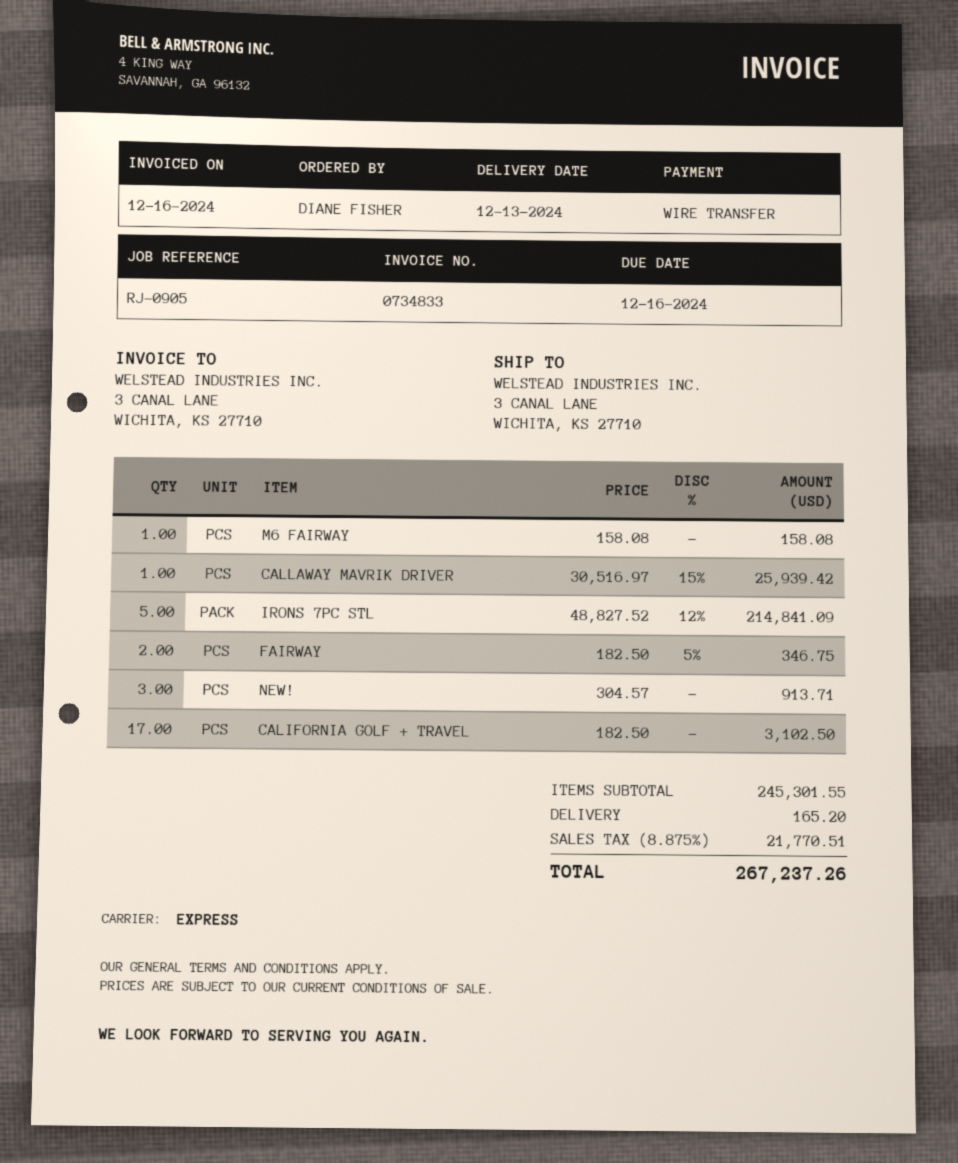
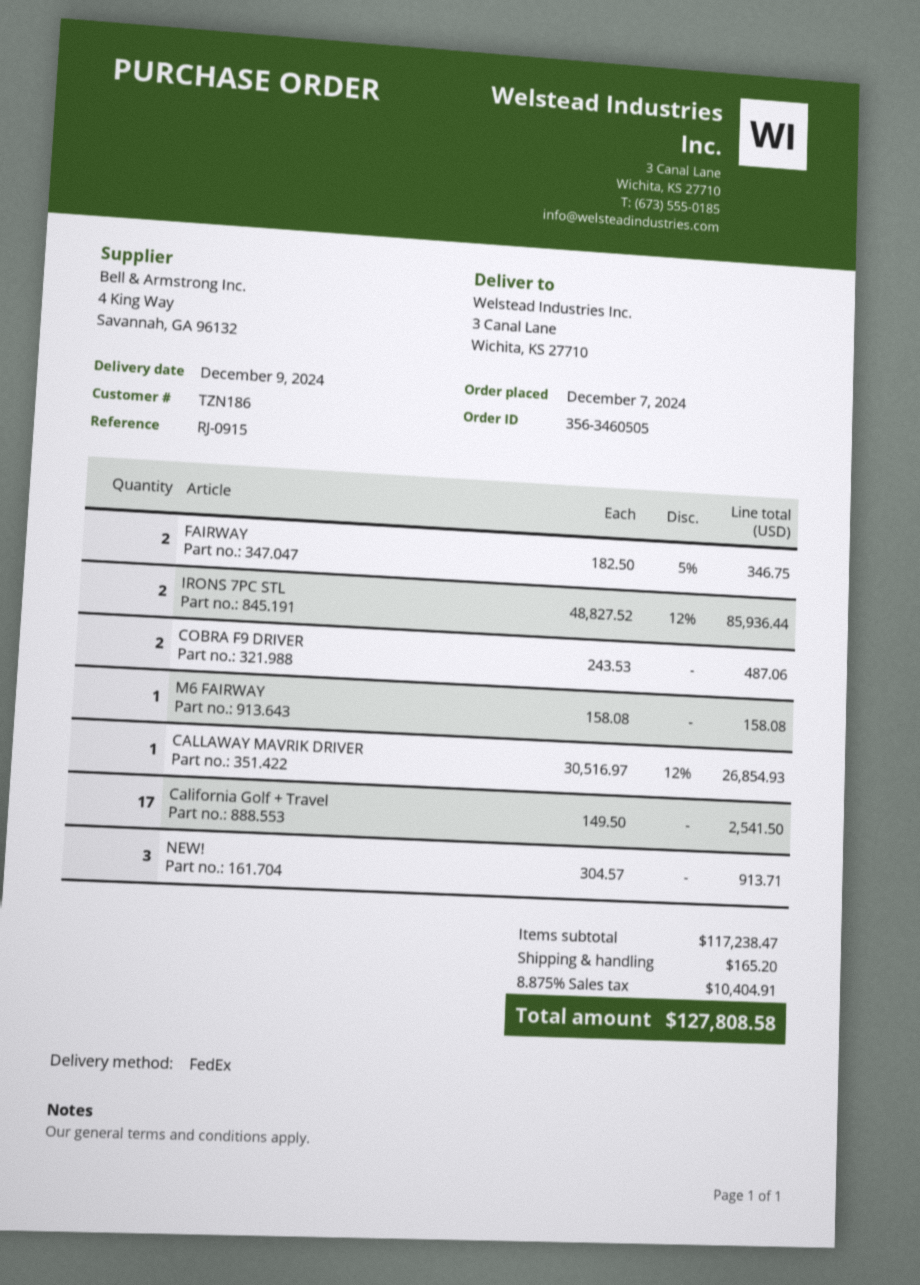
delivery date: 2024-12-13 -> 2024-12-09
reference: RJ-0905 -> RJ-0915
shipping method: express -> FedEx
CALLAWAY MAVRIK DRIVER: 1 x 30516.97 - 15% = 25939.42 -> 1 x 30516.97 - 12% = 26854.93
IRONS 7PC STL: 5 x 48827.52 - 12% = 214841.09 -> 2 x 48827.52 - 12% = 85936.44
CALIFORNIA GOLF + TRAVEL: 17 x 182.50 = 3102.50 -> 17 x 149.50 = 2541.50
COBRA F9 DRIVER: none -> 2 x 243.53 = 487.06
subtotal: 245301.55 -> 117238.47
tax: 8.875% = 21770.51 -> 8.875% = 10404.91
total: 267237.26 -> 127808.58

